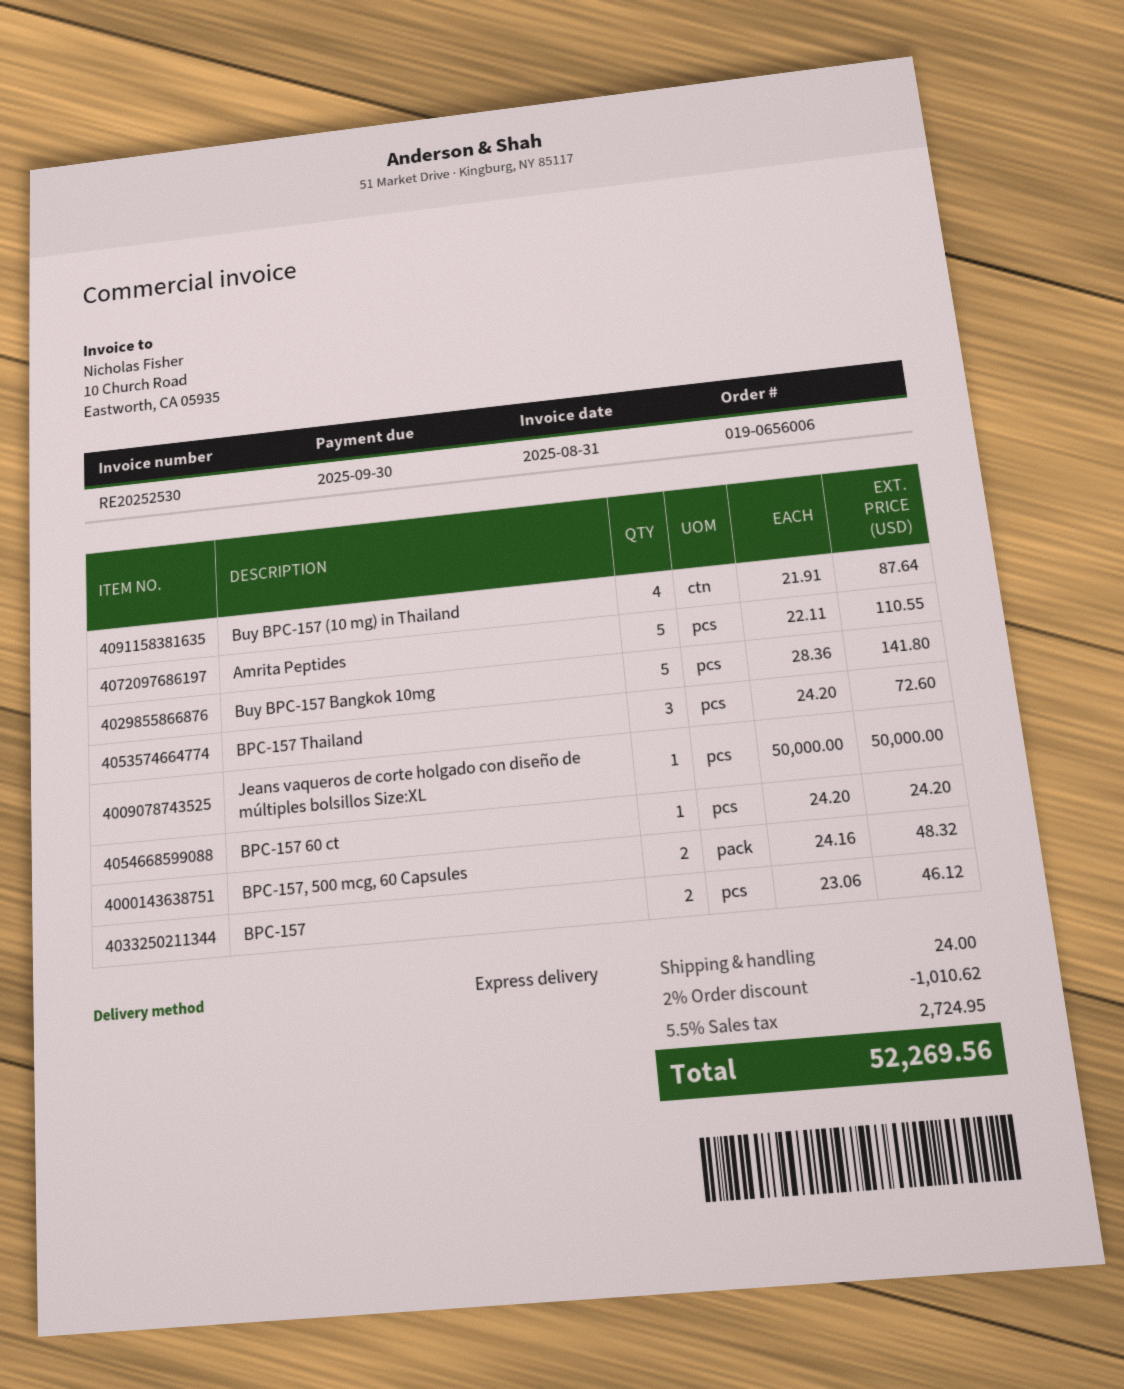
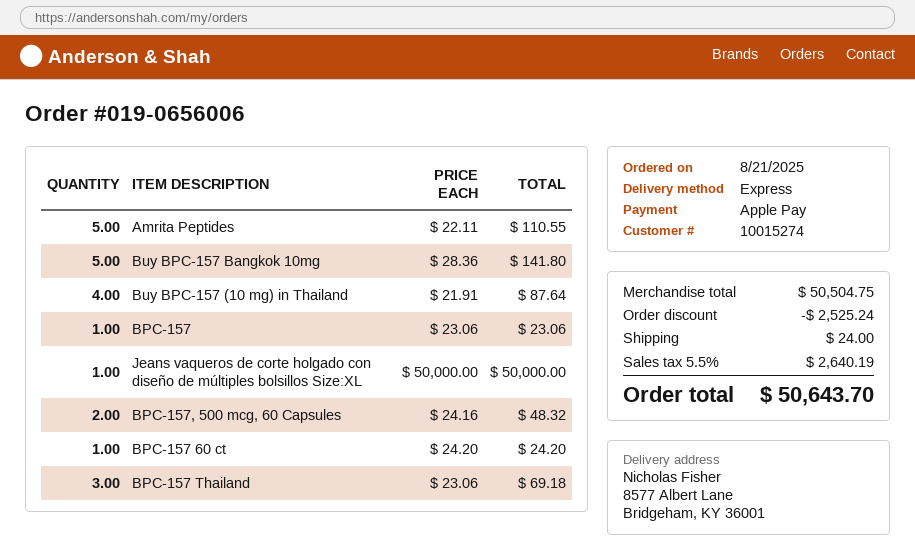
BPC-157 Thailand: 3 x 24.20 = 72.60 -> 3 x 23.06 = 69.18
BPC-157: 2 x 23.06 = 46.12 -> 1 x 23.06 = 23.06
discount: 1010.62 -> 2525.24
tax: 5.5% = 2724.95 -> 5.5% = 2640.19
total: 52269.56 -> 50643.70

